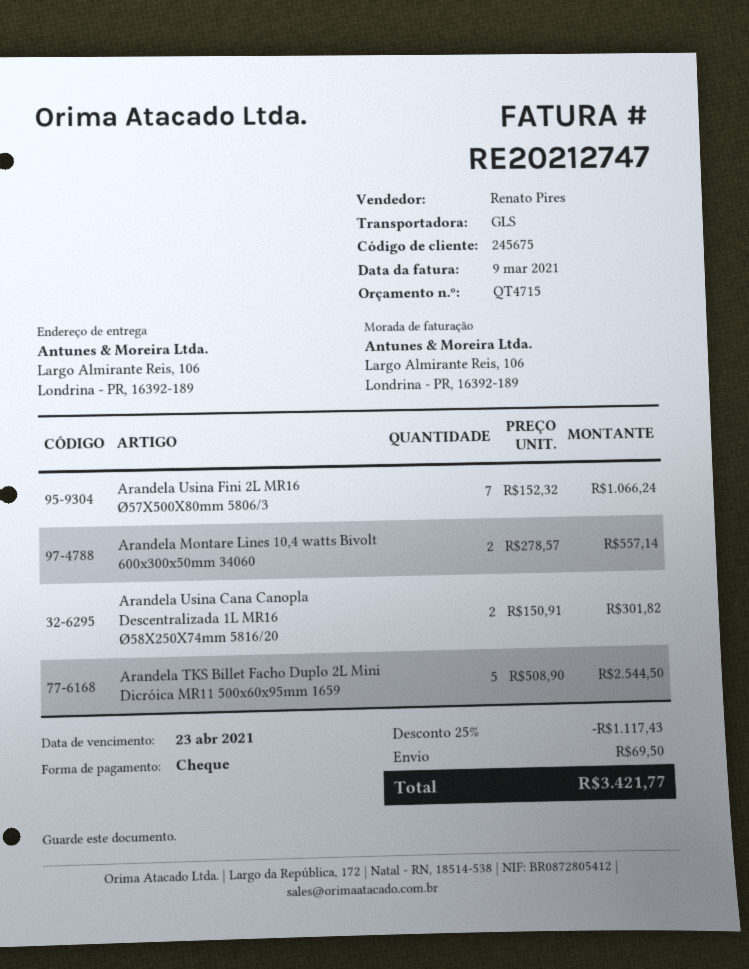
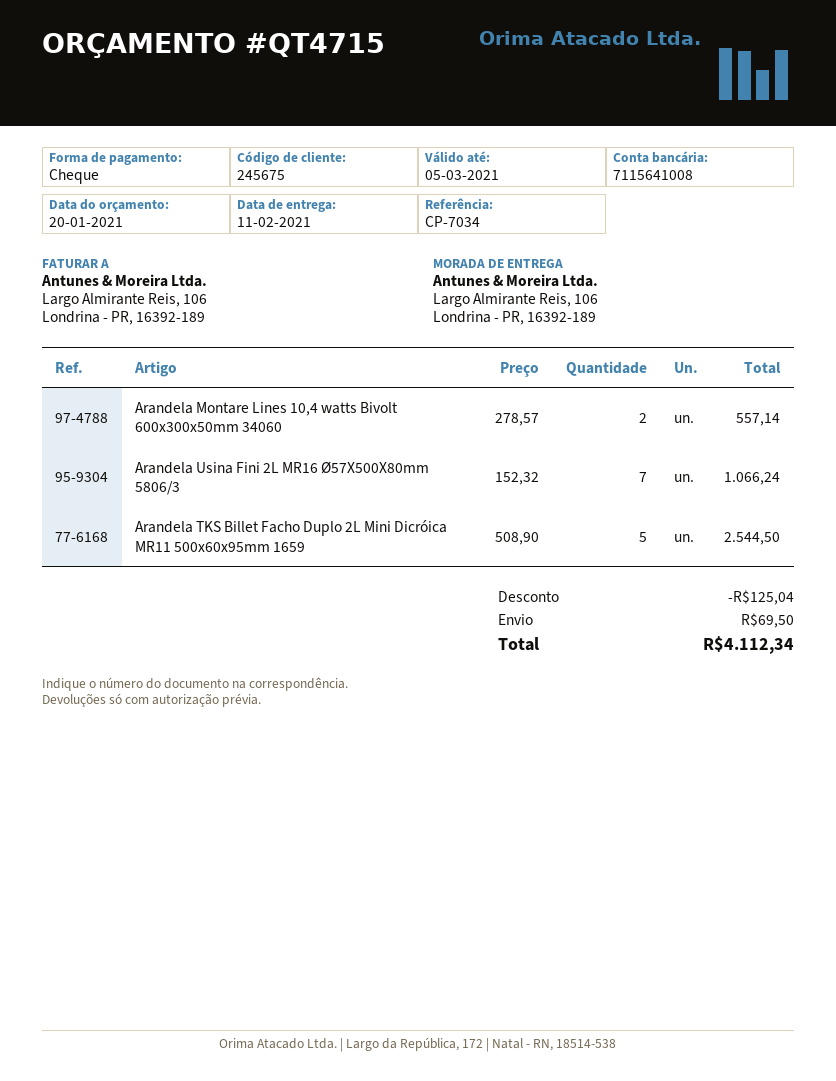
Arandela Usina Cana Canopla Descentralizada 1L MR16 Ø58X250X74mm 5816/20: 2 x 150.91 = 301.82 -> none
discount: 1117.43 -> 125.04
total: 3421.77 -> 4112.34

